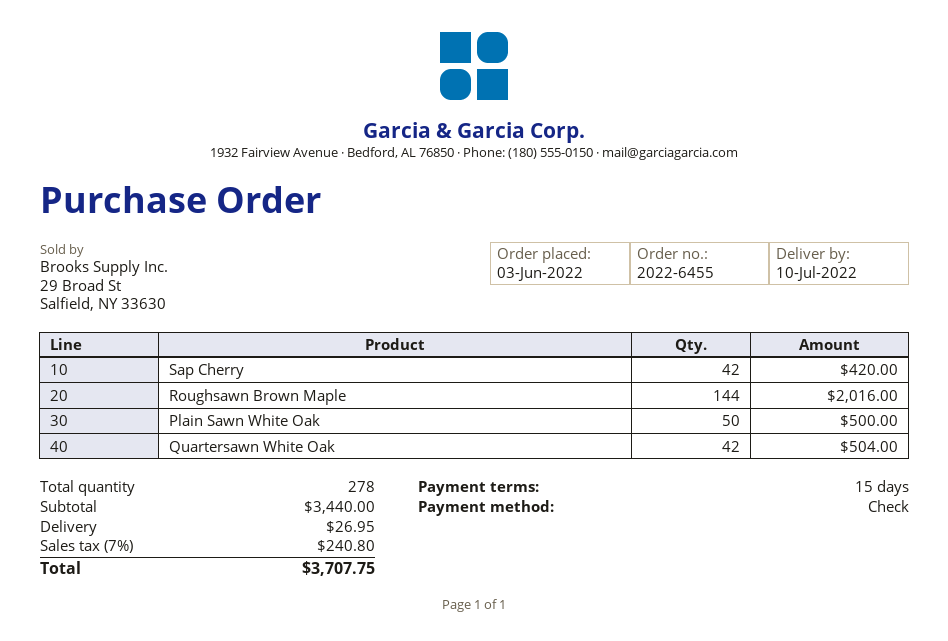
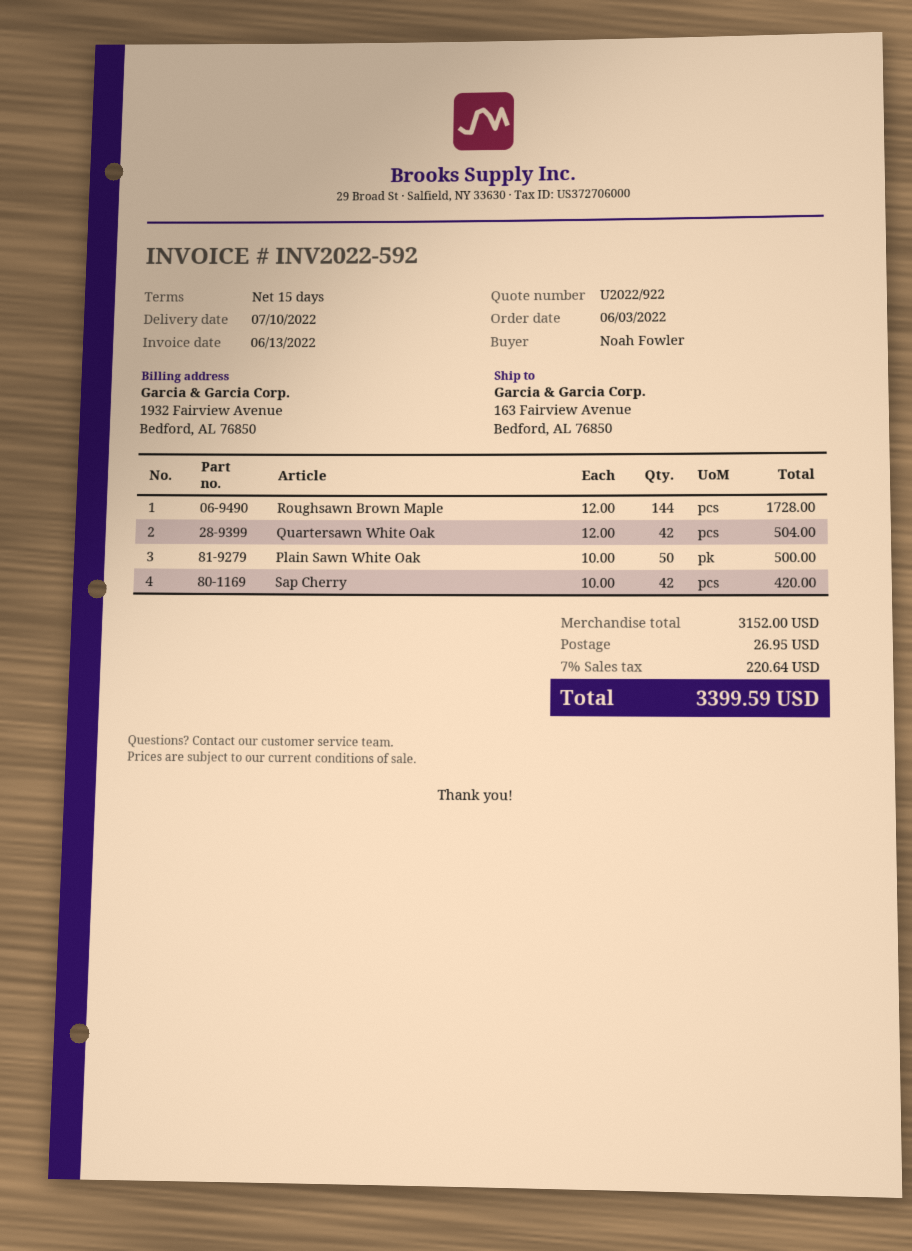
Roughsawn Brown Maple: 144 for 2016.00 -> 144 for 1728.00
subtotal: 3440.00 -> 3152.00
tax: 7% = 240.80 -> 7% = 220.64
total: 3707.75 -> 3399.59

